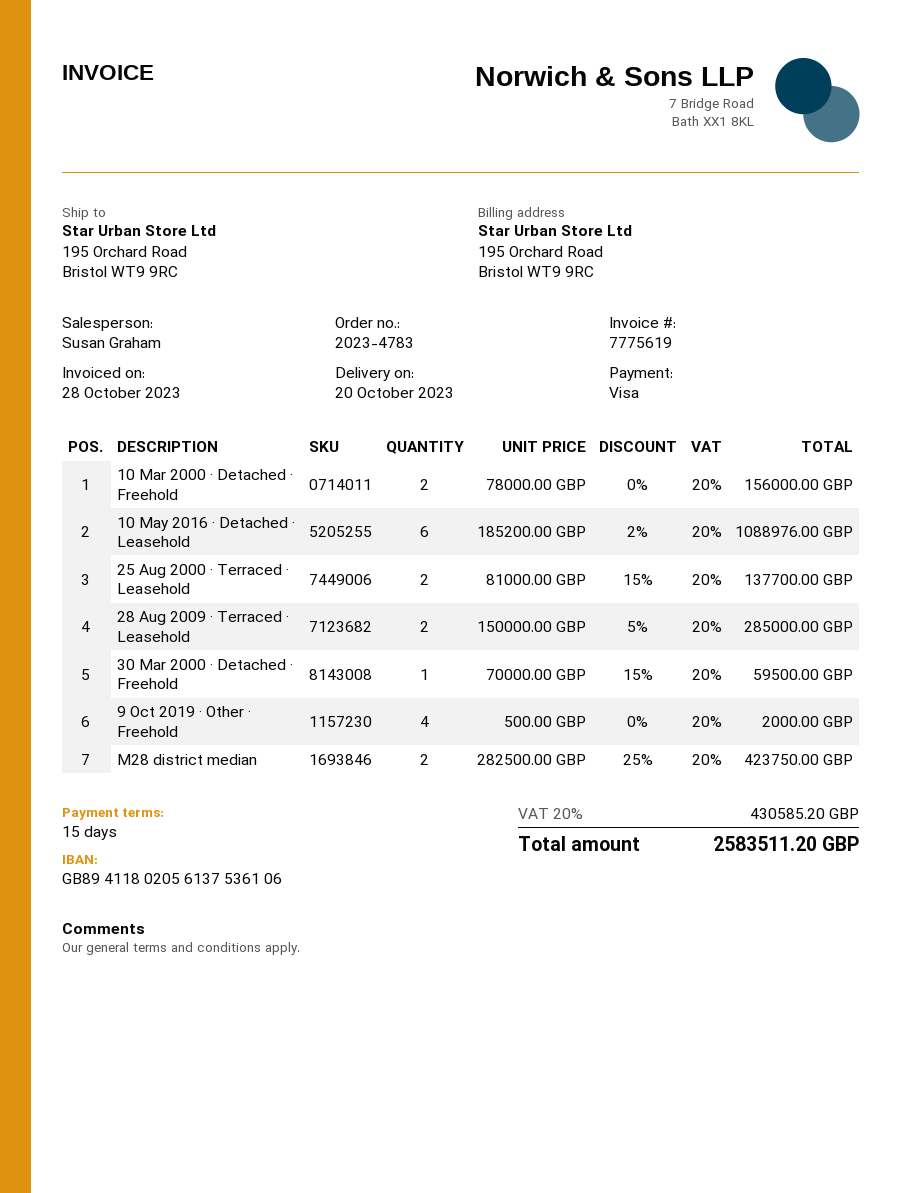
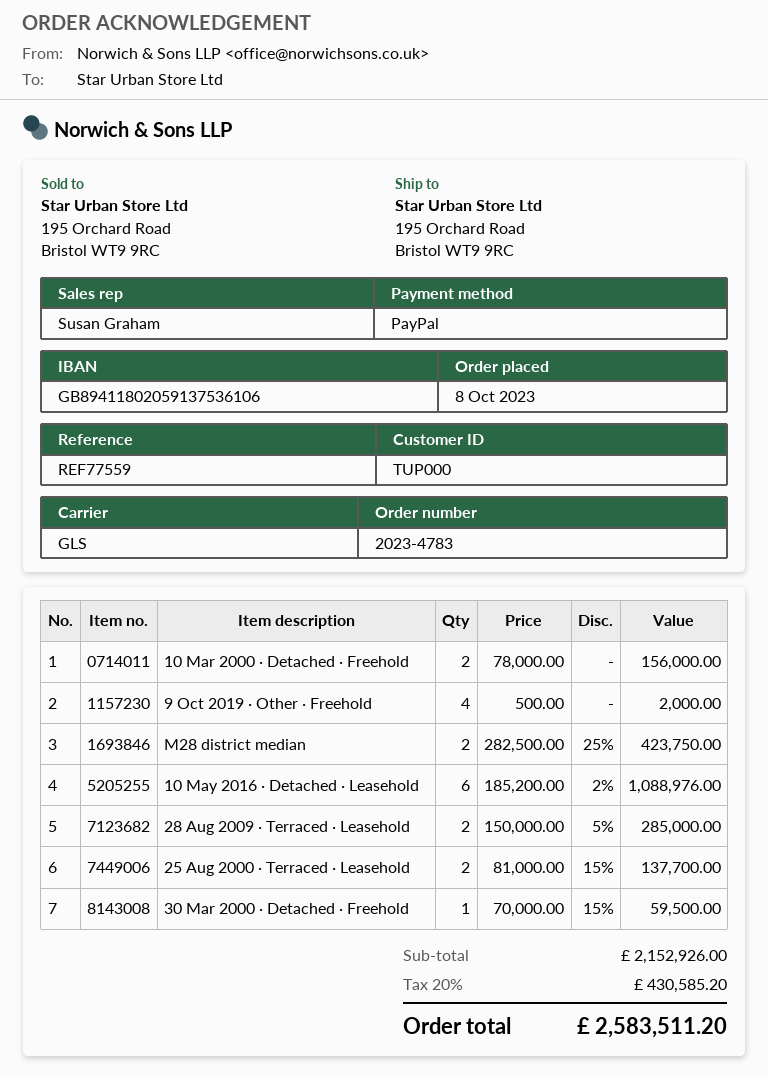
payment method: Visa -> PayPal
bank account: GB89411802056137536106 -> GB89411802059137536106

